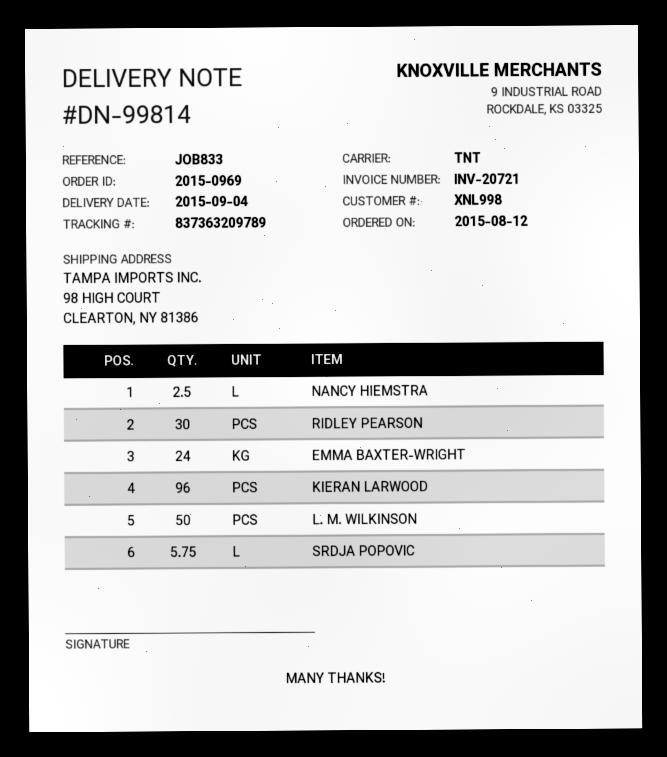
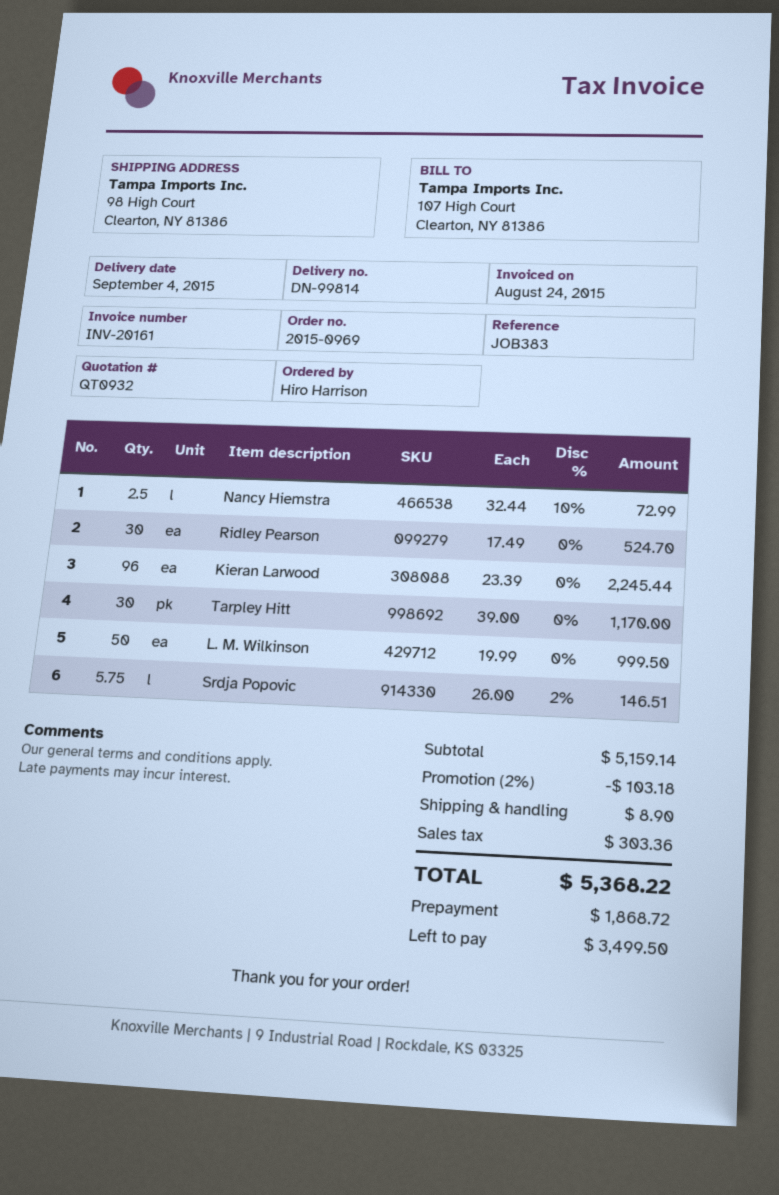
invoice number: INV-20721 -> INV-20161
reference: JOB833 -> JOB383
EMMA BAXTER-WRIGHT: 24 -> none
Tarpley Hitt: none -> 30

